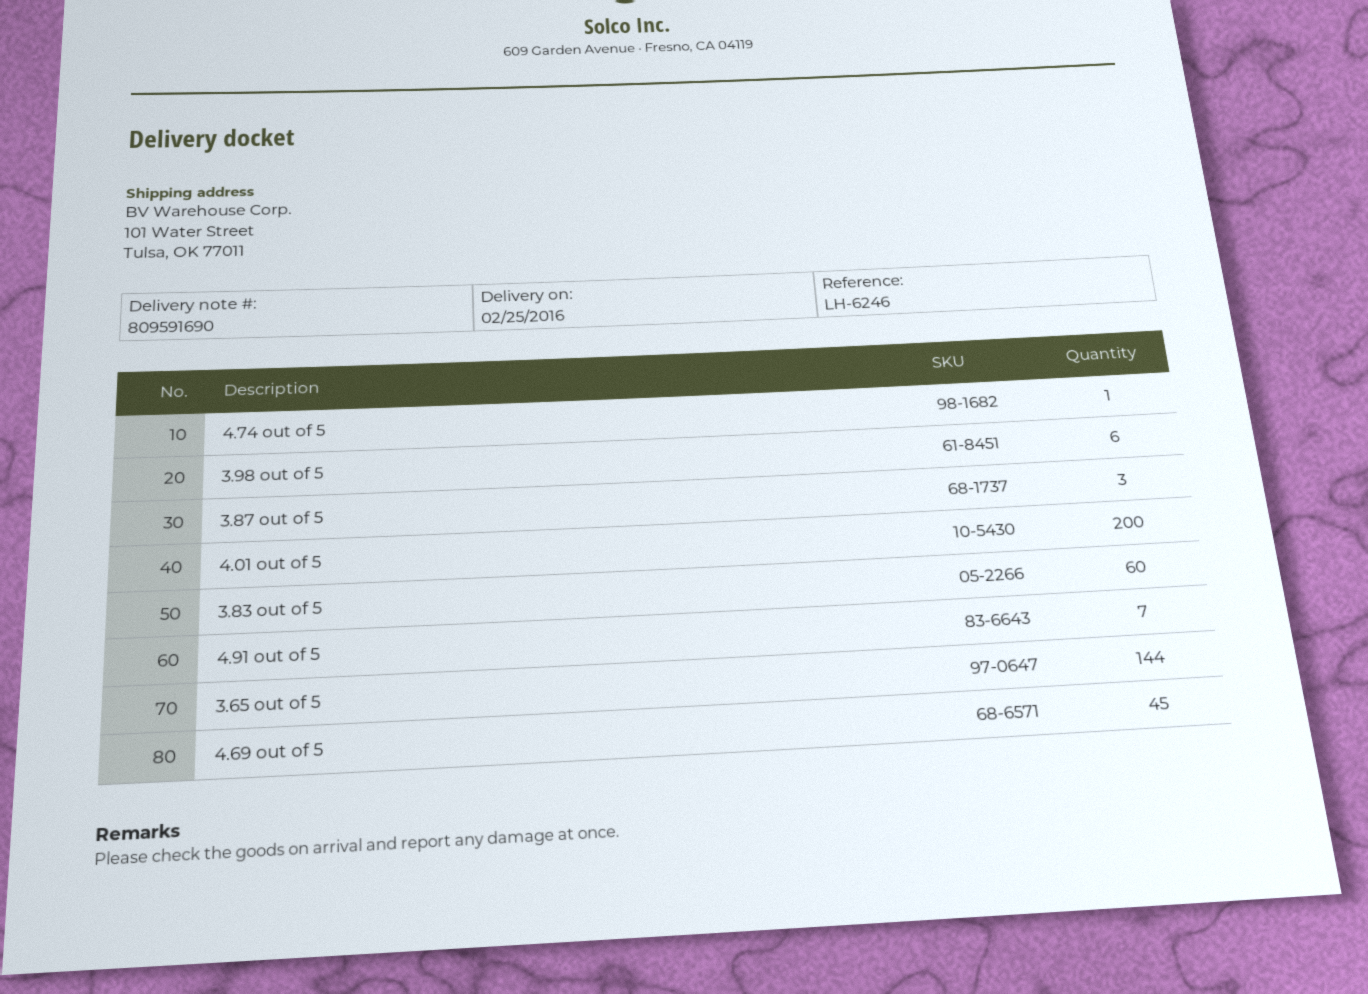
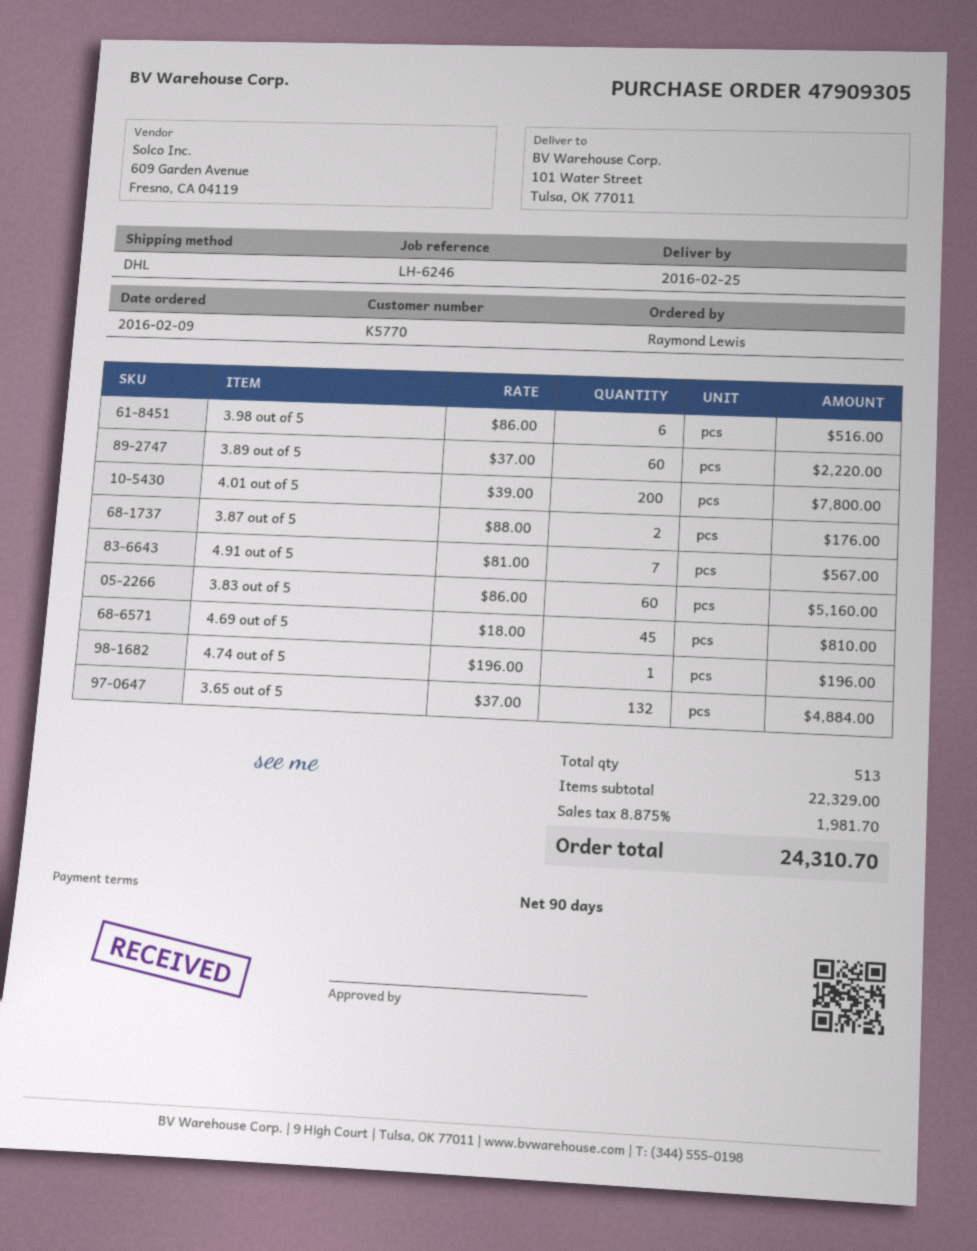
3.87 out of 5: 3 -> 2
3.65 out of 5: 144 -> 132
3.89 out of 5: none -> 60

